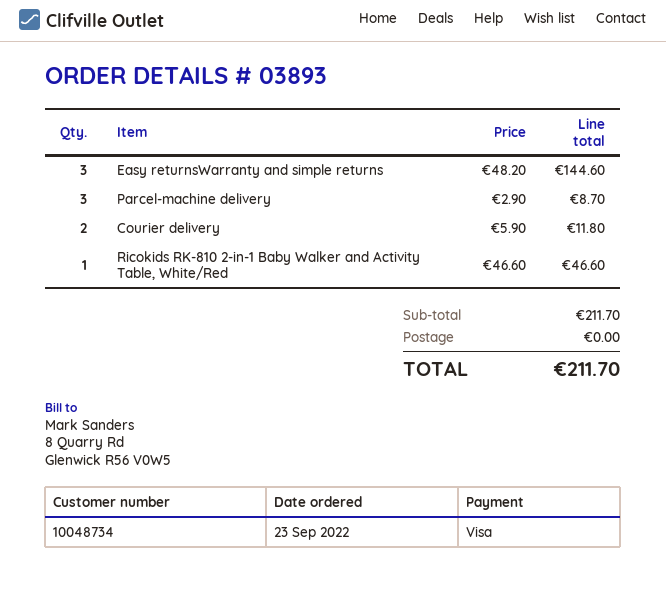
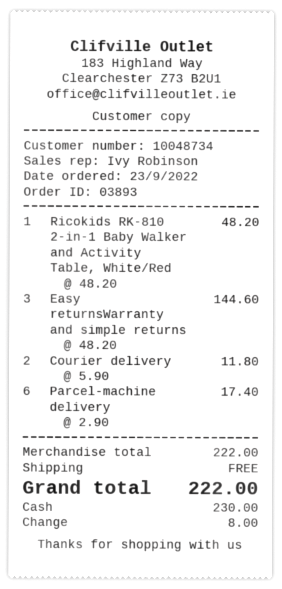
payment method: Visa -> cash
Parcel-machine delivery: 3 x 2.90 = 8.70 -> 6 x 2.90 = 17.40
Ricokids RK-810 2-in-1 Baby Walker and Activity Table, White/Red: 1 x 46.60 = 46.60 -> 1 x 48.20 = 48.20
subtotal: 211.70 -> 222.00
total: 211.70 -> 222.00

